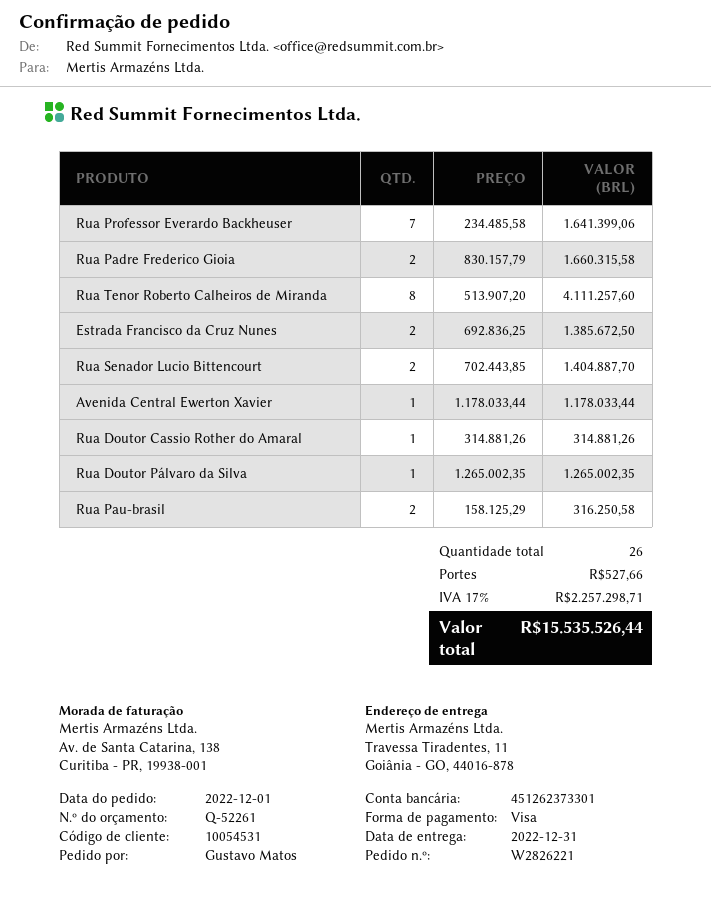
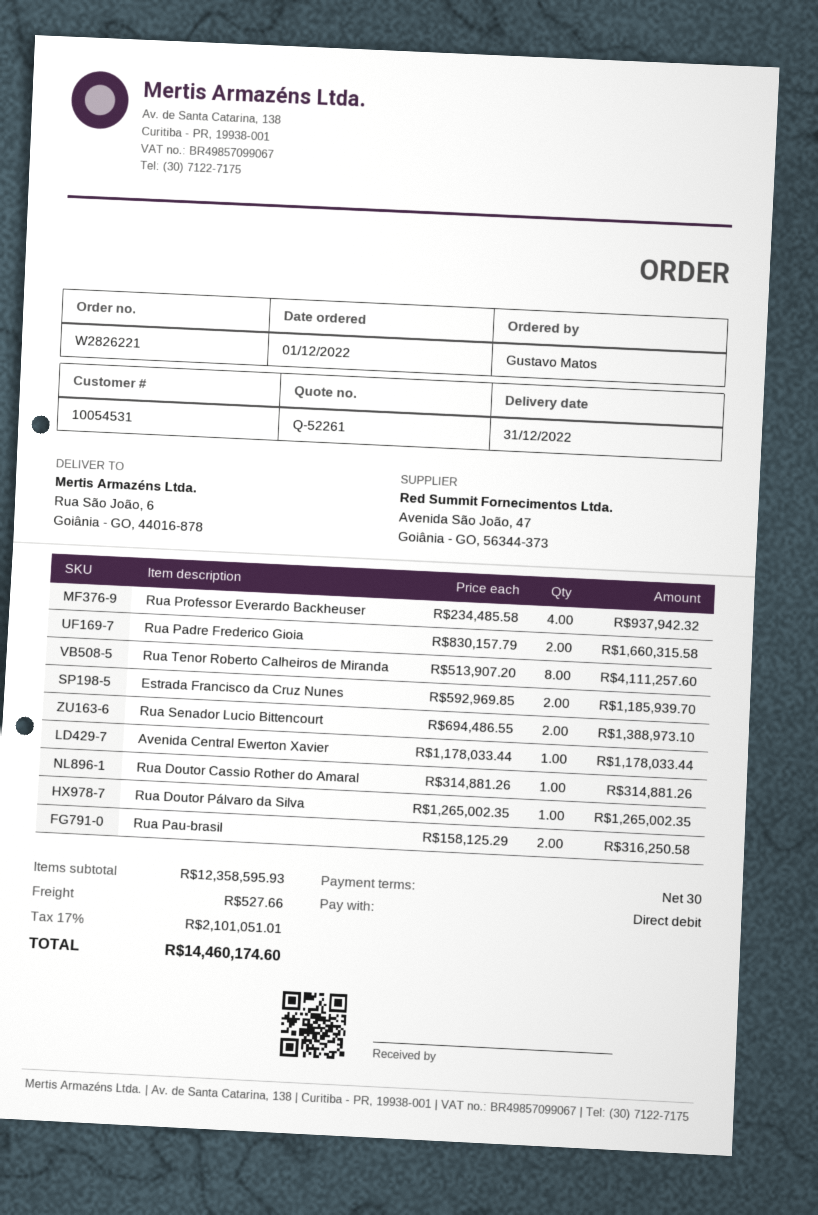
payment method: Visa -> direct debit
ship to: Travessa Tiradentes, 11, Goiânia - GO, 44016-878 -> Rua São João, 6, Goiânia - GO, 44016-878
Rua Professor Everardo Backheuser: 7 x 234485.58 = 1641399.06 -> 4 x 234485.58 = 937942.32
Estrada Francisco da Cruz Nunes: 2 x 692836.25 = 1385672.50 -> 2 x 592969.85 = 1185939.70
Rua Senador Lucio Bittencourt: 2 x 702443.85 = 1404887.70 -> 2 x 694486.55 = 1388973.10
tax: 17% = 2257298.71 -> 17% = 2101051.01
total: 15535526.44 -> 14460174.60

